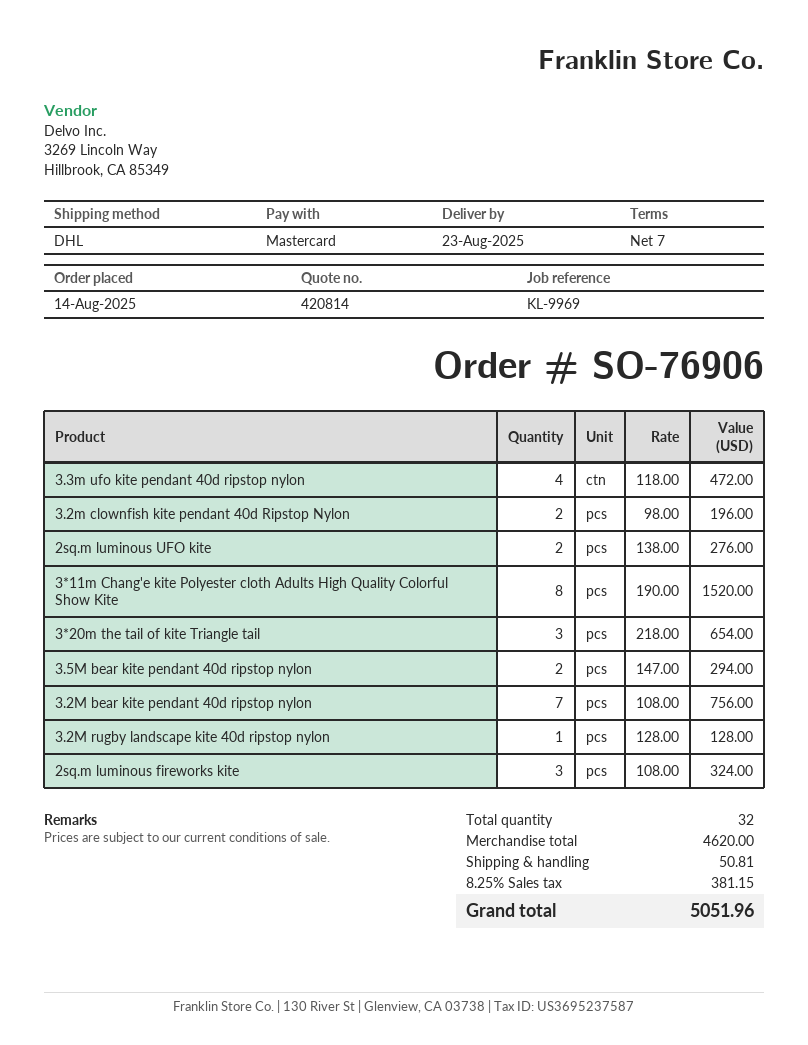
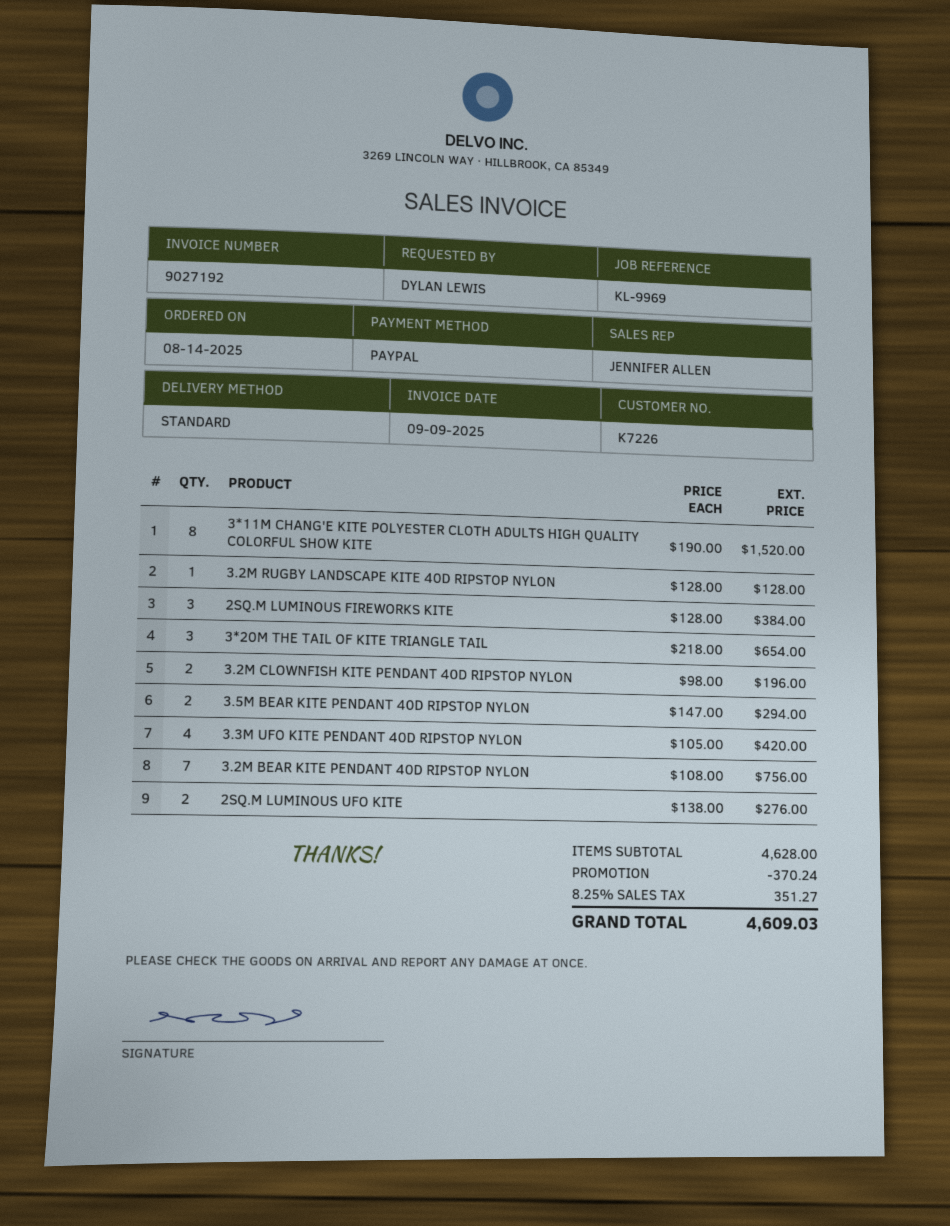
payment method: Mastercard -> PayPal
shipping method: DHL -> standard
3.3m ufo kite pendant 40d ripstop nylon: 4 x 118.00 = 472.00 -> 4 x 105.00 = 420.00
2sq.m luminous fireworks kite: 3 x 108.00 = 324.00 -> 3 x 128.00 = 384.00
subtotal: 4620.00 -> 4628.00
discount: none -> 370.24
shipping: 50.81 -> none
tax: 8.25% = 381.15 -> 8.25% = 351.27
total: 5051.96 -> 4609.03

